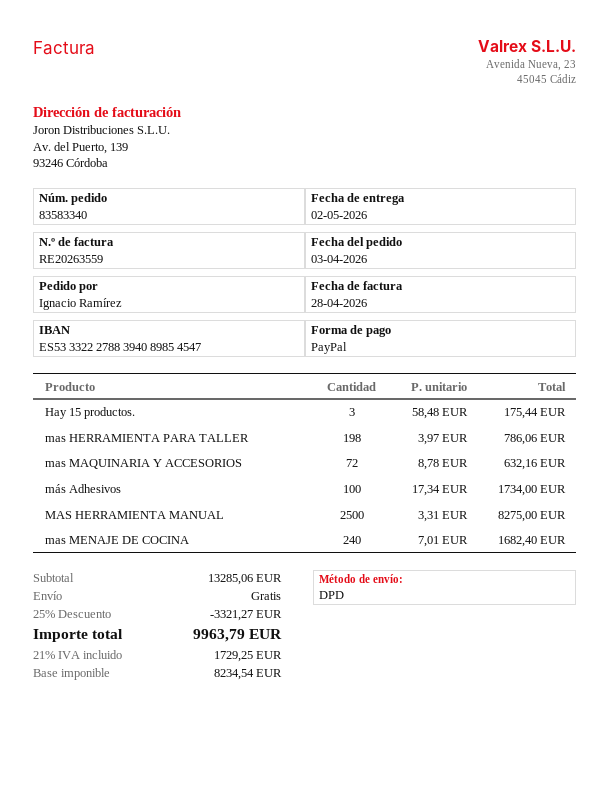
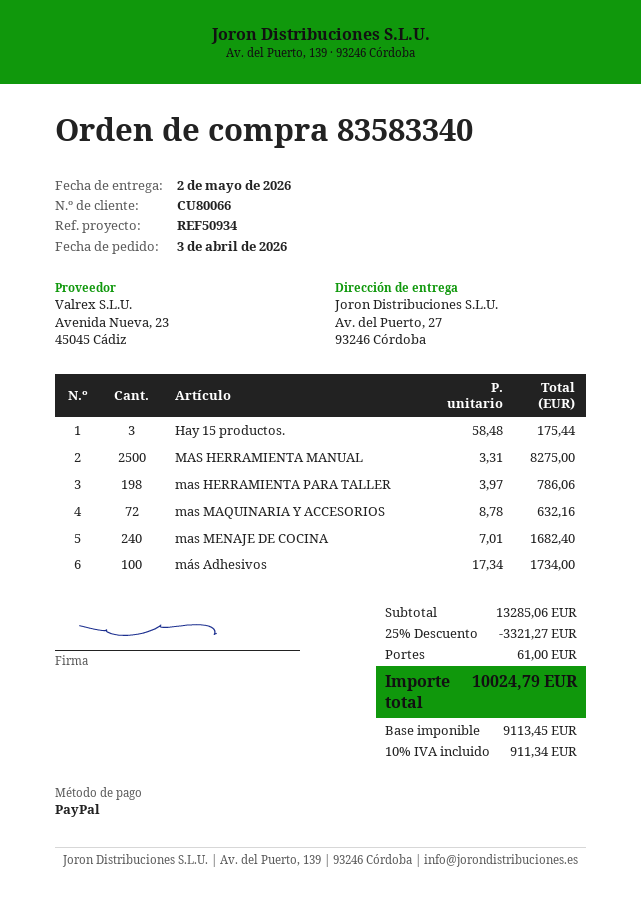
shipping: 0.00 -> 61.00
net: 8234.54 -> 9113.45
tax: 21% = 1729.25 -> 10% = 911.34
total: 9963.79 -> 10024.79

